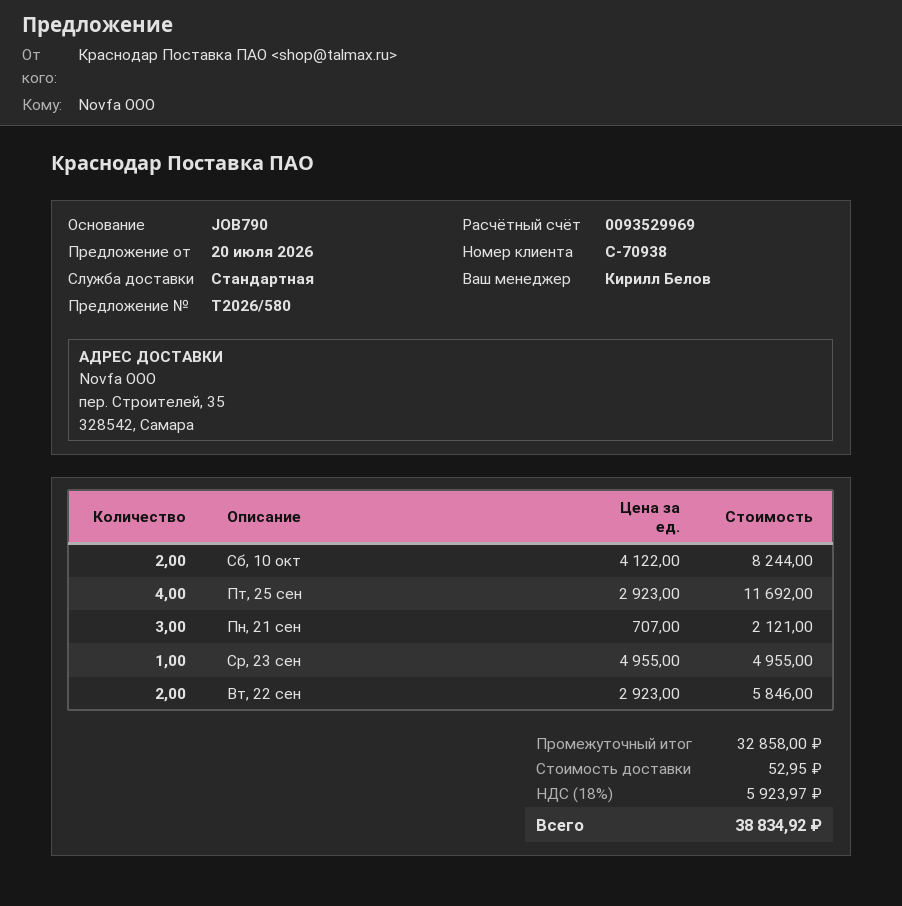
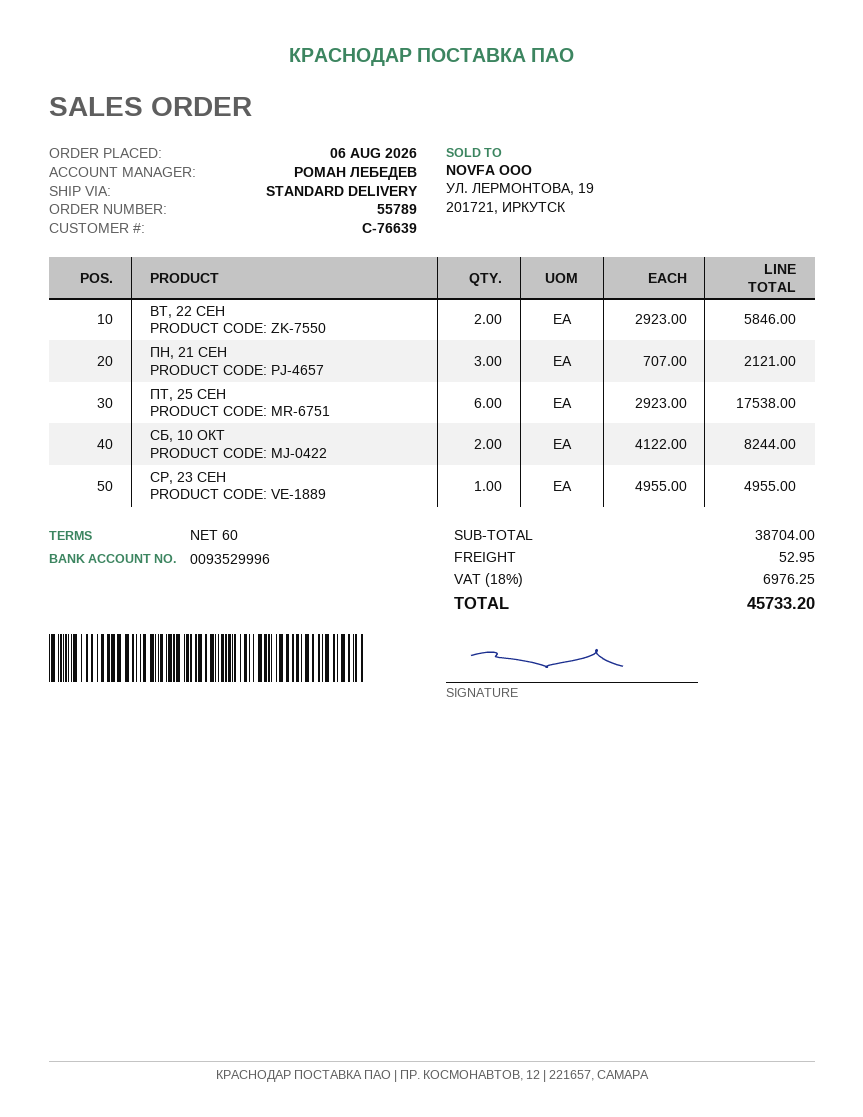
customer number: C-70938 -> C-76639
sales rep: Кирилл Белов -> РОМАН ЛЕБЕДЕВ
bank account: 0093529969 -> 0093529996
Пт, 25 сен: 4 x 2923.00 = 11692.00 -> 6 x 2923.00 = 17538.00
subtotal: 32858.00 -> 38704.00
tax: 18% = 5923.97 -> 18% = 6976.25
total: 38834.92 -> 45733.20

